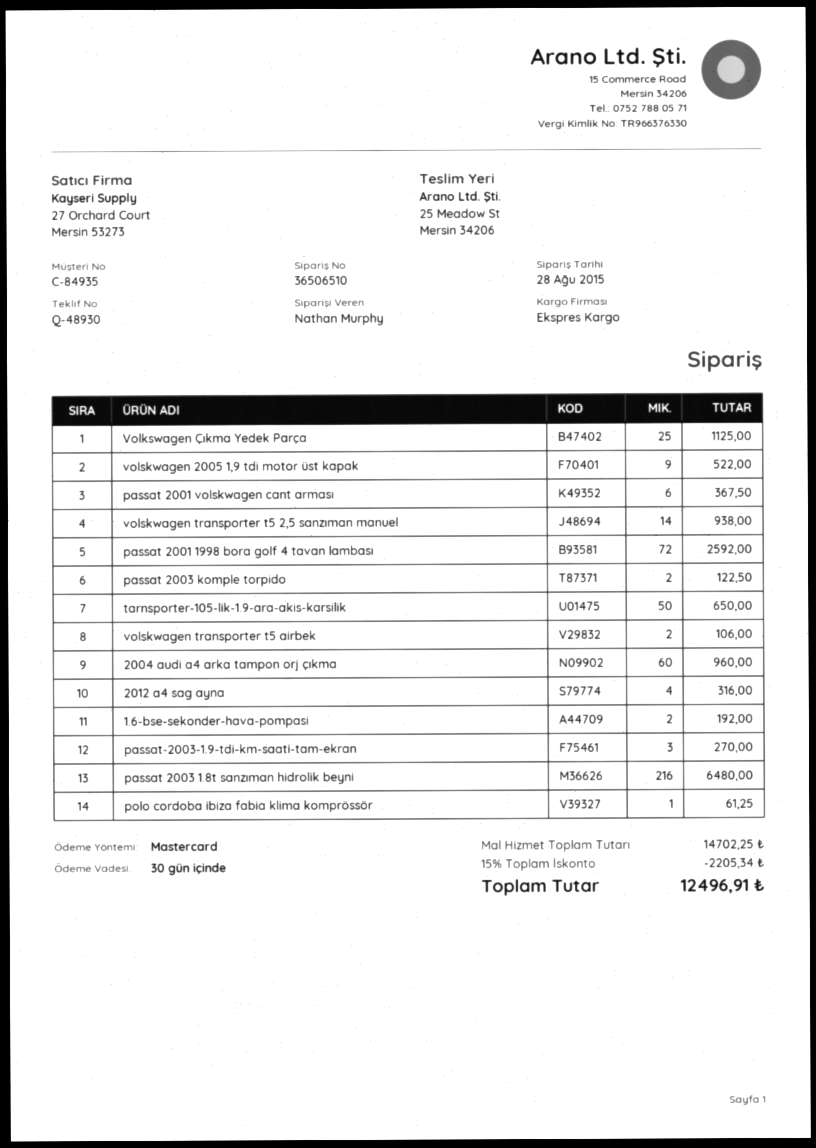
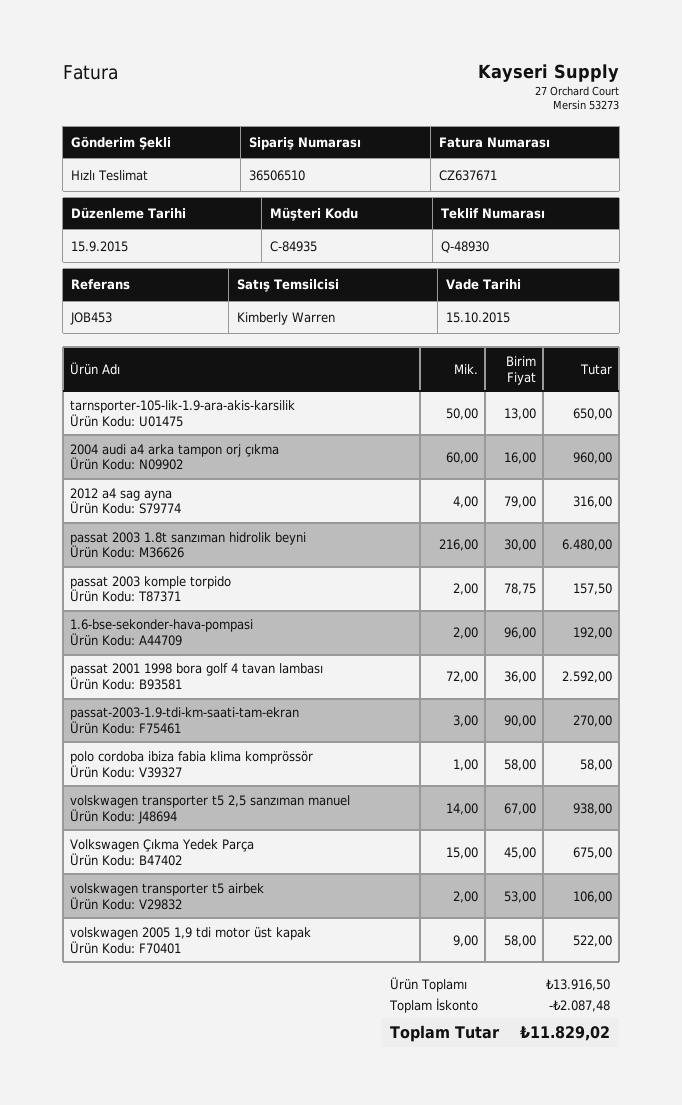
Volkswagen Çıkma Yedek Parça: 25 for 1125.00 -> 15 for 675.00
passat 2001 volskwagen cant arması: 6 for 367.50 -> none
passat 2003 komple torpido: 2 for 122.50 -> 2 for 157.50
polo cordoba ibiza fabia klima komprössör: 1 for 61.25 -> 1 for 58.00
subtotal: 14702.25 -> 13916.50
discount: 2205.34 -> 2087.48
total: 12496.91 -> 11829.02

